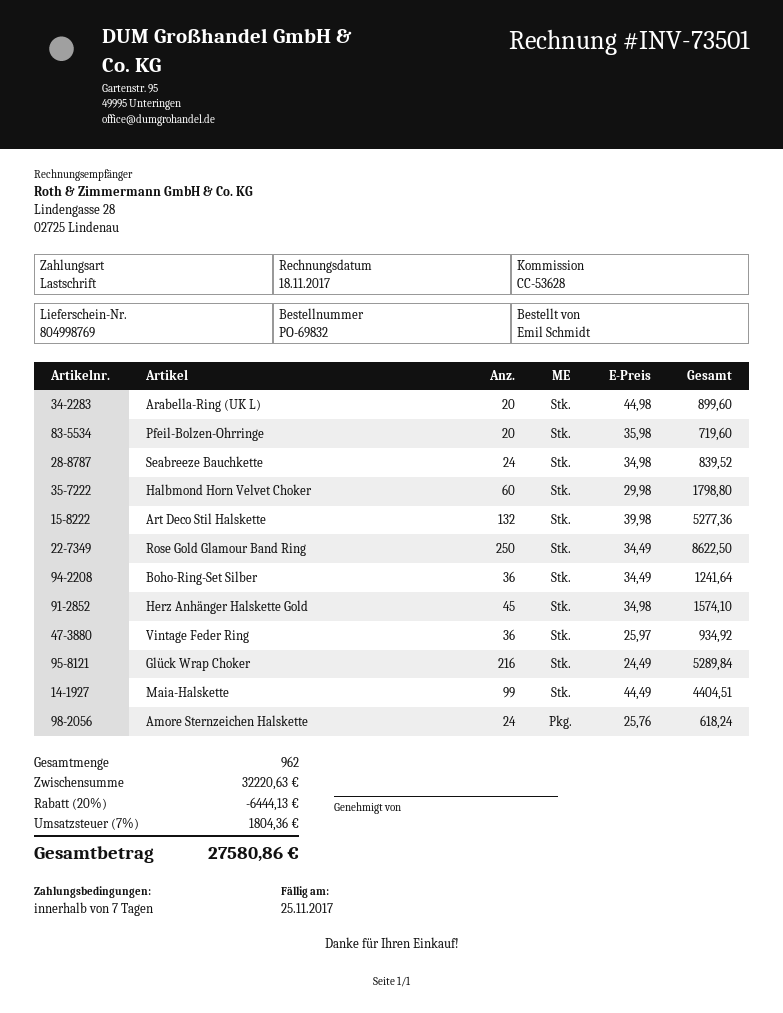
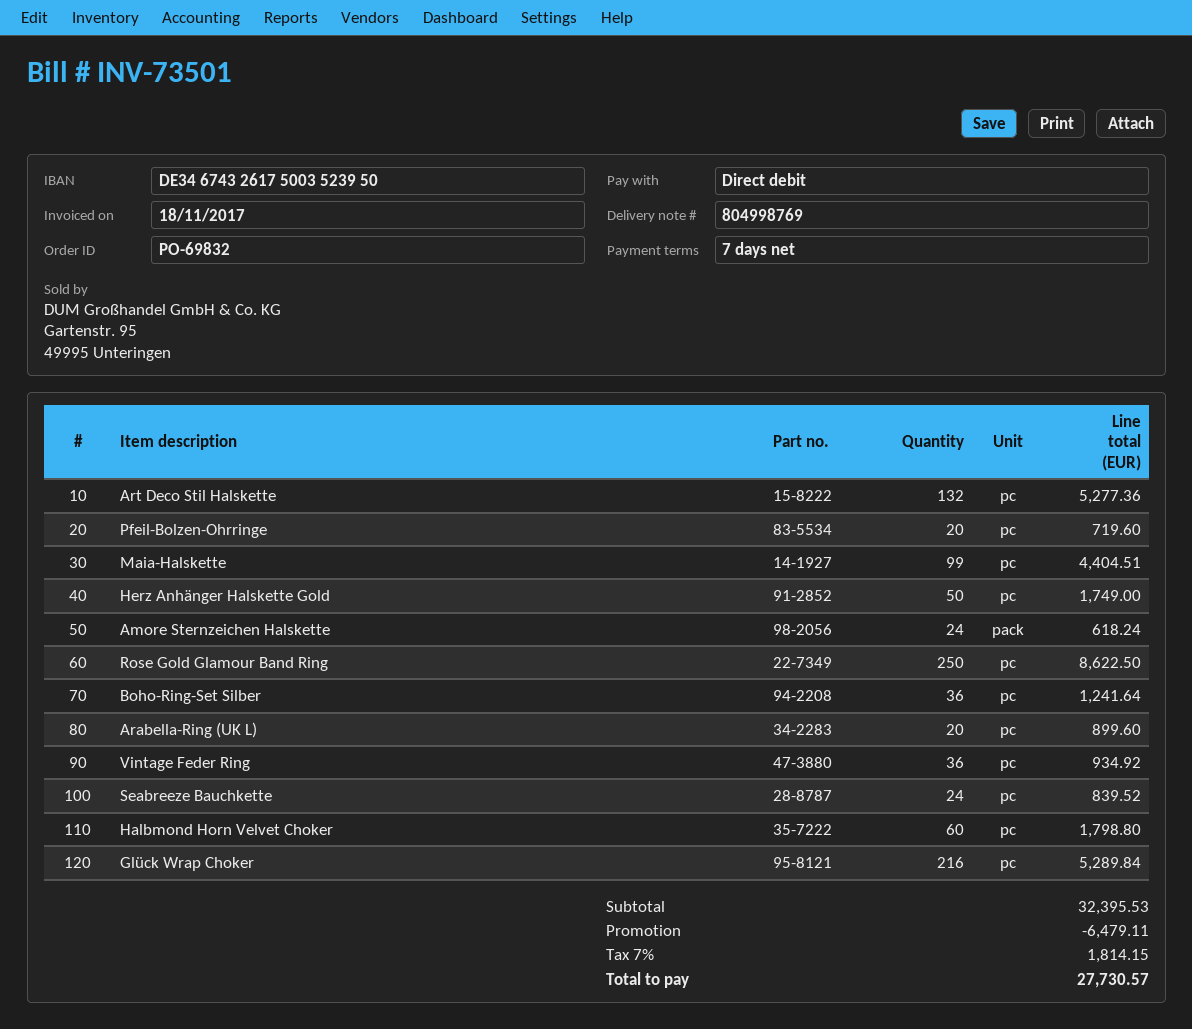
Herz Anhänger Halskette Gold: 45 for 1574.10 -> 50 for 1749.00
subtotal: 32220.63 -> 32395.53
discount: 6444.13 -> 6479.11
tax: 7% = 1804.36 -> 7% = 1814.15
total: 27580.86 -> 27730.57

